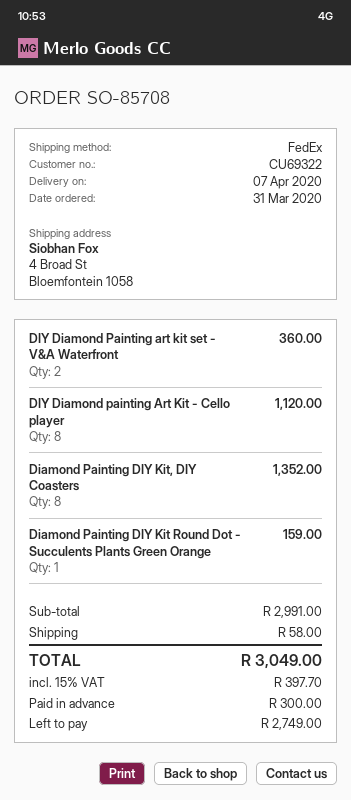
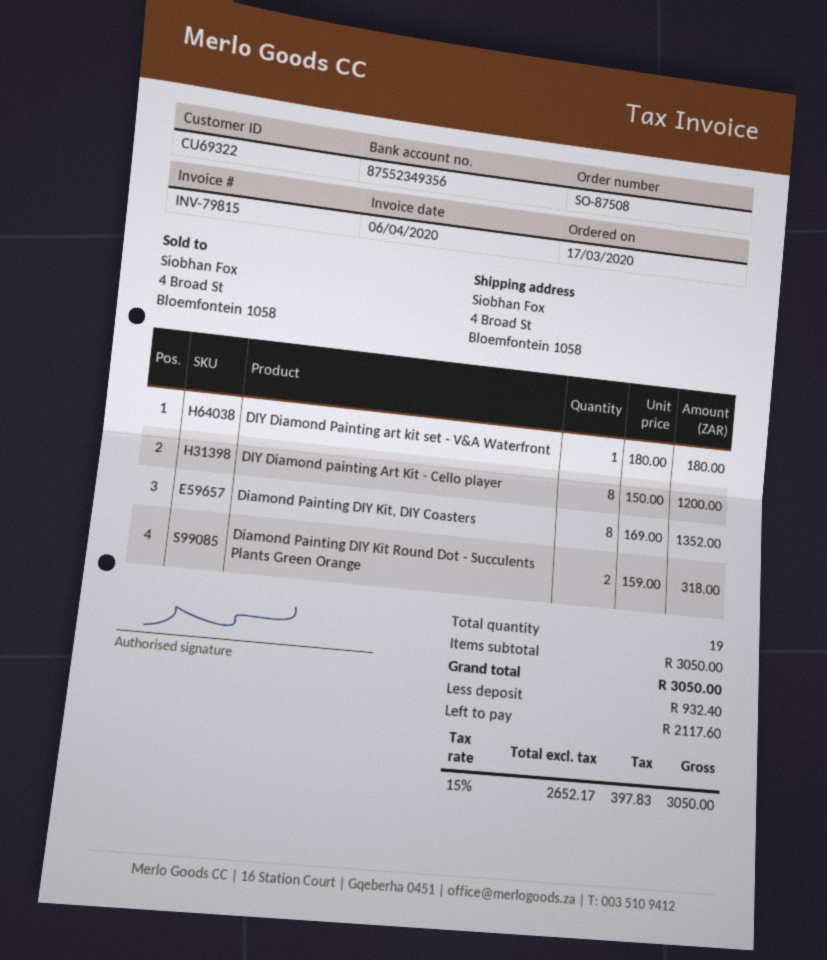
order number: SO-85708 -> SO-87508
order date: 2020-03-31 -> 2020-03-17
DIY Diamond Painting art kit set - V&A Waterfront: 2 for 360.00 -> 1 for 180.00
DIY Diamond painting Art Kit - Cello player: 8 for 1120.00 -> 8 for 1200.00
Diamond Painting DIY Kit Round Dot - Succulents Plants Green Orange: 1 for 159.00 -> 2 for 318.00
subtotal: 2991.00 -> 3050.00
shipping: 58.00 -> none
tax: 15% = 397.70 -> 15% = 397.83
total: 3049.00 -> 3050.00
deposit: 300.00 -> 932.40
balance: 2749.00 -> 2117.60

